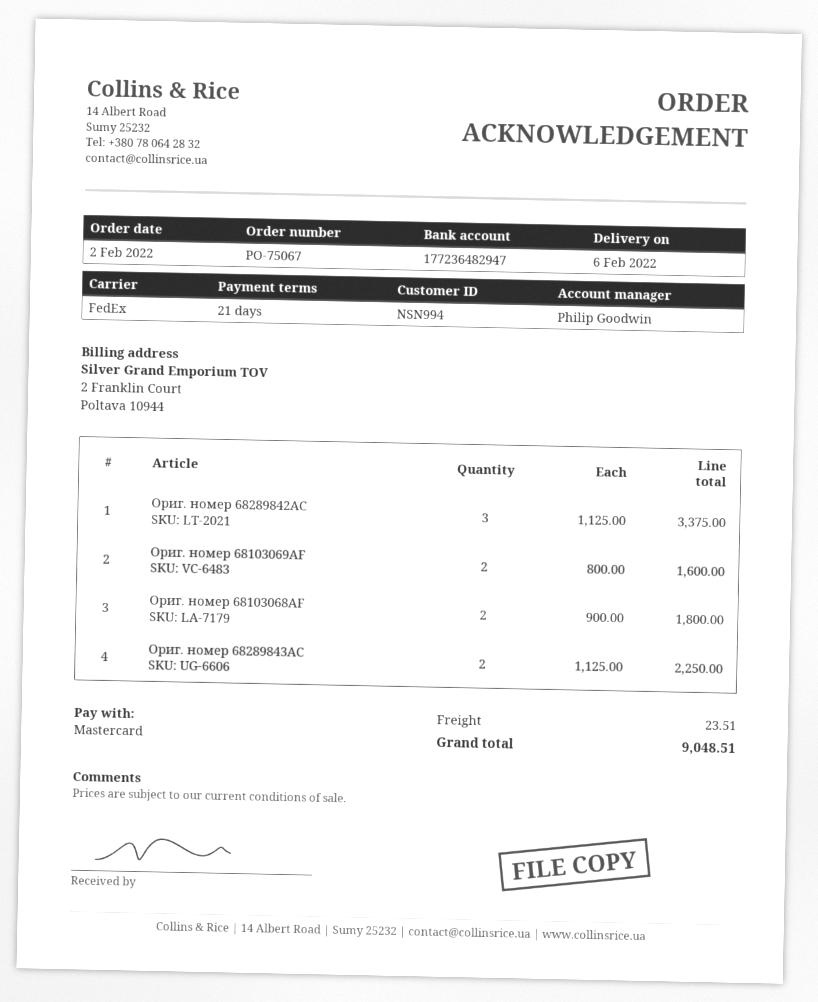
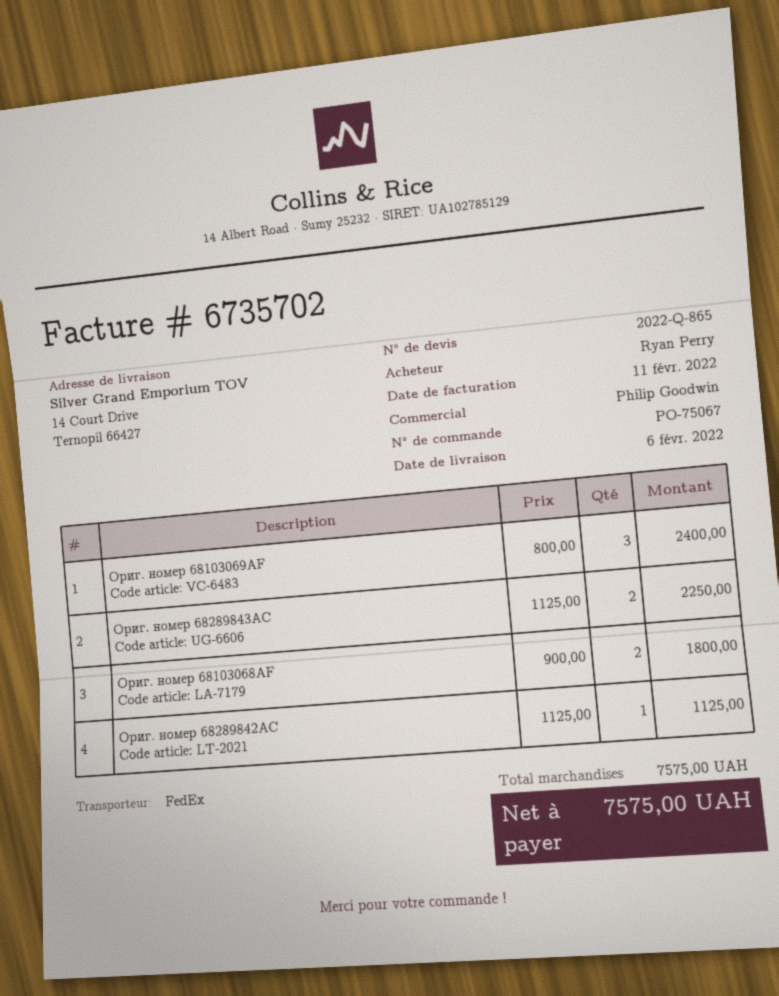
Ориг. номер 68289842AC: 3 x 1125.00 = 3375.00 -> 1 x 1125.00 = 1125.00
Ориг. номер 68103069AF: 2 x 800.00 = 1600.00 -> 3 x 800.00 = 2400.00
shipping: 23.51 -> none
total: 9048.51 -> 7575.00

